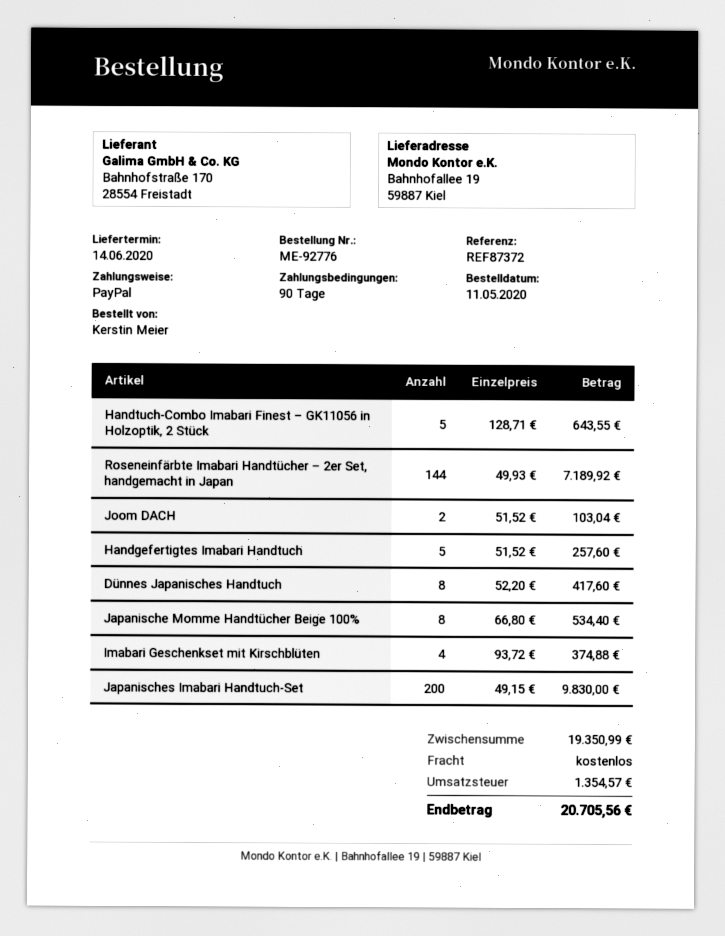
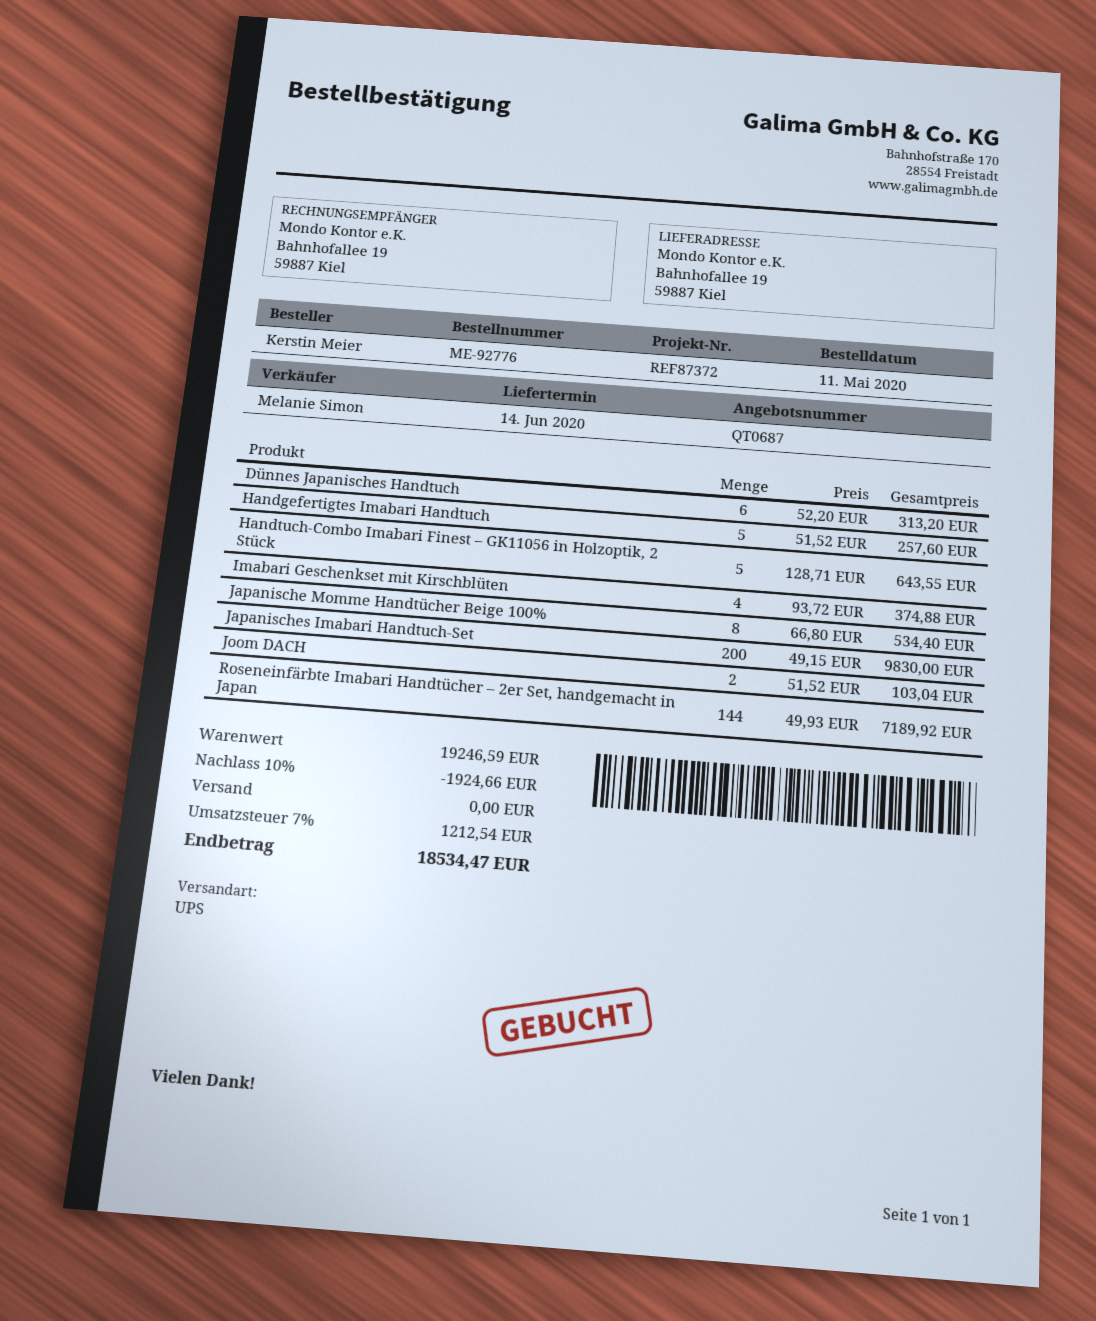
Dünnes Japanisches Handtuch: 8 x 52.20 = 417.60 -> 6 x 52.20 = 313.20
subtotal: 19350.99 -> 19246.59
discount: none -> 10% = 1924.66
tax: 1354.57 -> 1212.54
total: 20705.56 -> 18534.47

